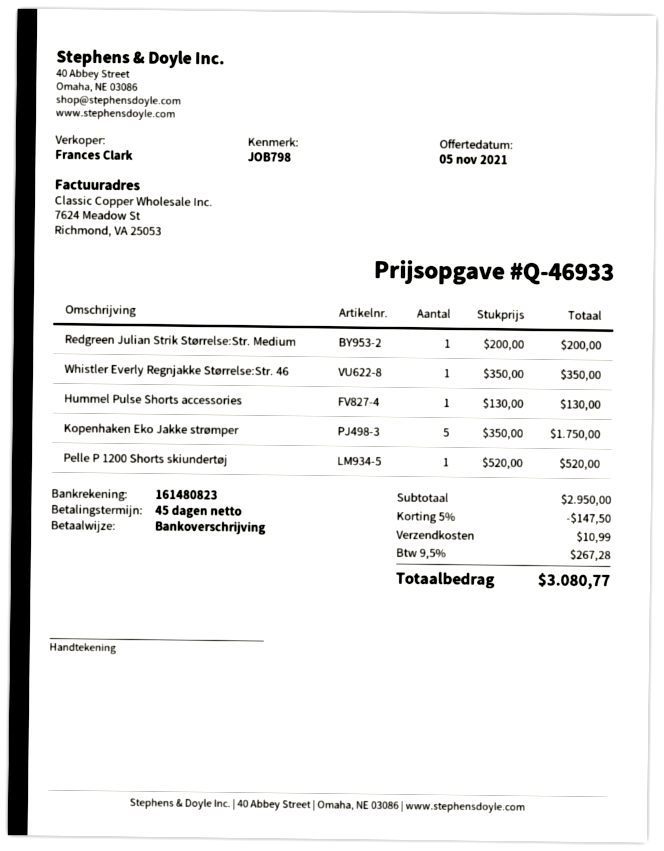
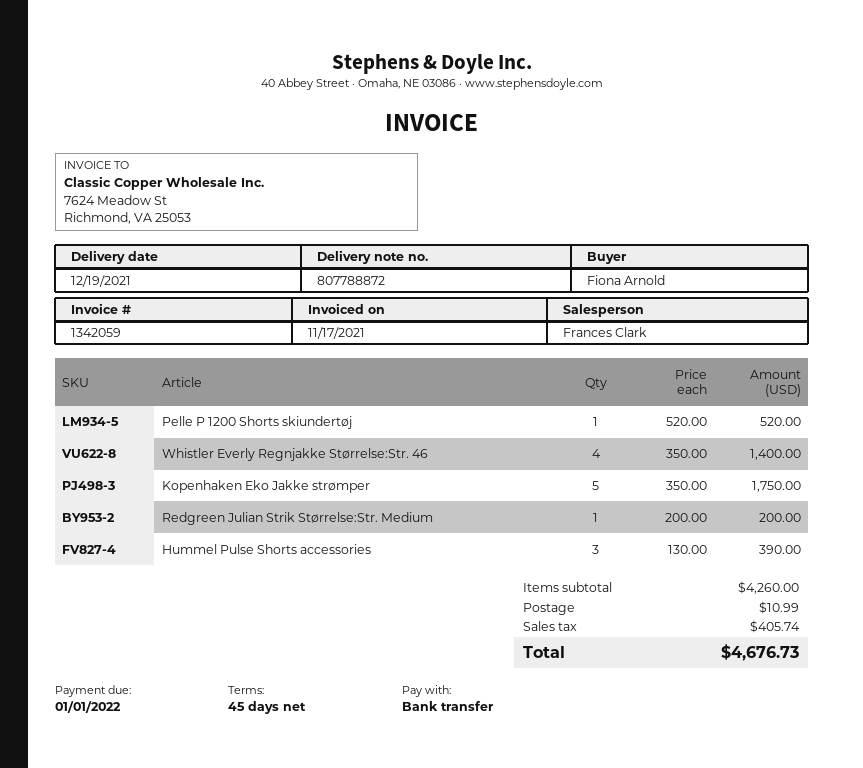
Whistler Everly Regnjakke Størrelse:Str. 46: 1 x 350.00 = 350.00 -> 4 x 350.00 = 1400.00
Hummel Pulse Shorts accessories: 1 x 130.00 = 130.00 -> 3 x 130.00 = 390.00
subtotal: 2950.00 -> 4260.00
discount: 5% = 147.50 -> none
tax: 267.28 -> 405.74
total: 3080.77 -> 4676.73

